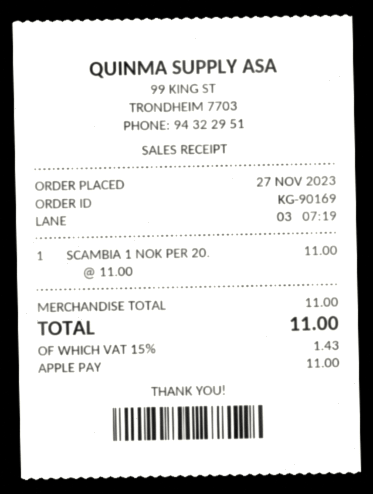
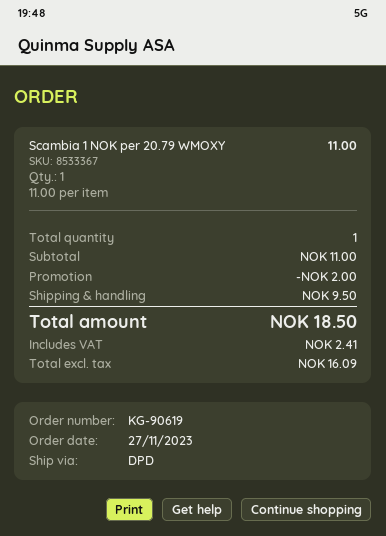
order number: KG-90169 -> KG-90619
discount: none -> 2.00
shipping: none -> 9.50
tax: 1.43 -> 2.41
total: 11.00 -> 18.50

